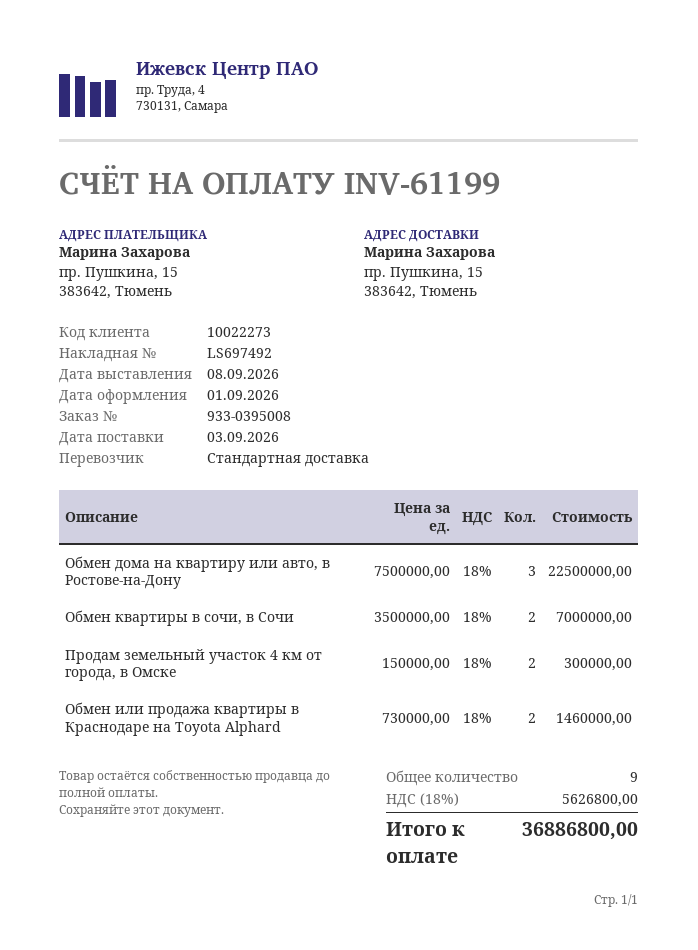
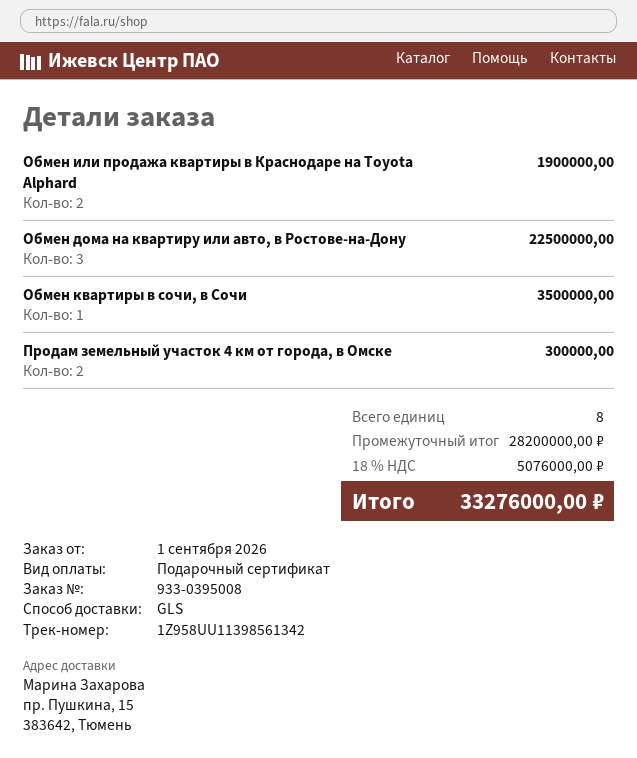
shipping method: standard -> GLS
Обмен квартиры в сочи, в Сочи: 2 for 7000000.00 -> 1 for 3500000.00
Обмен или продажа квартиры в Краснодаре на Toyota Alphard: 2 for 1460000.00 -> 2 for 1900000.00
total quantity: 9 -> 8
tax: 18% = 5626800.00 -> 18% = 5076000.00
total: 36886800.00 -> 33276000.00

